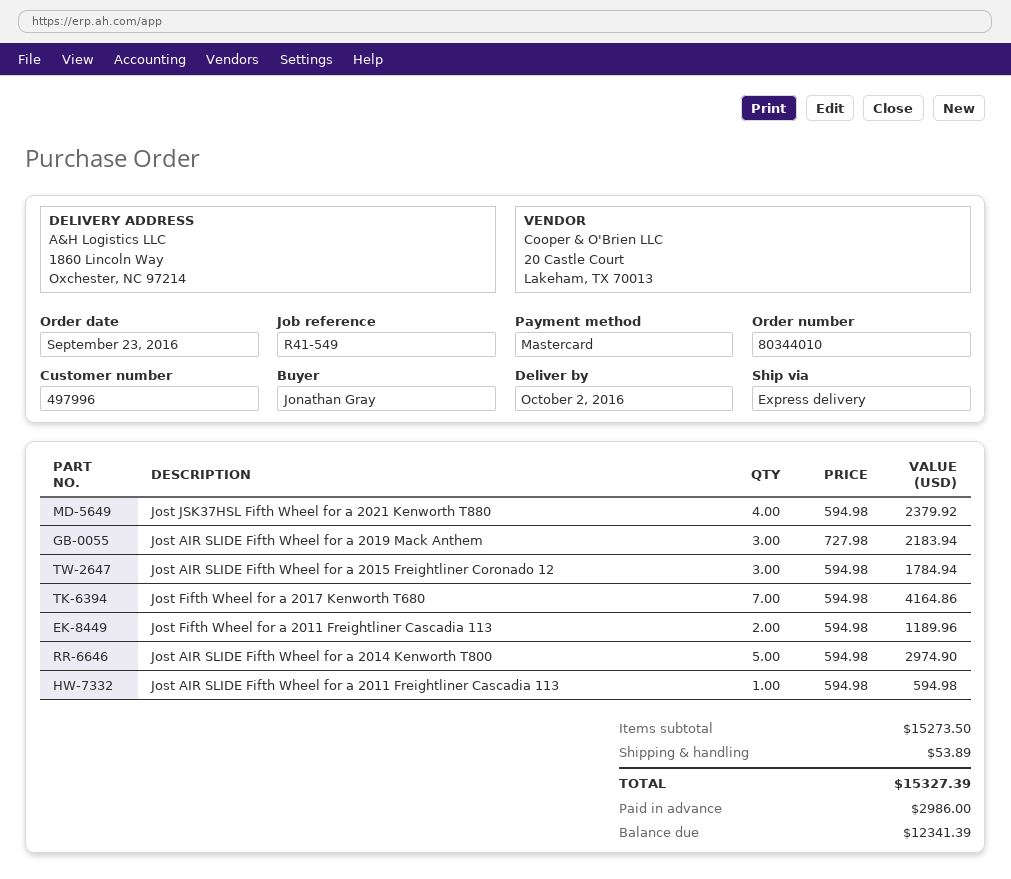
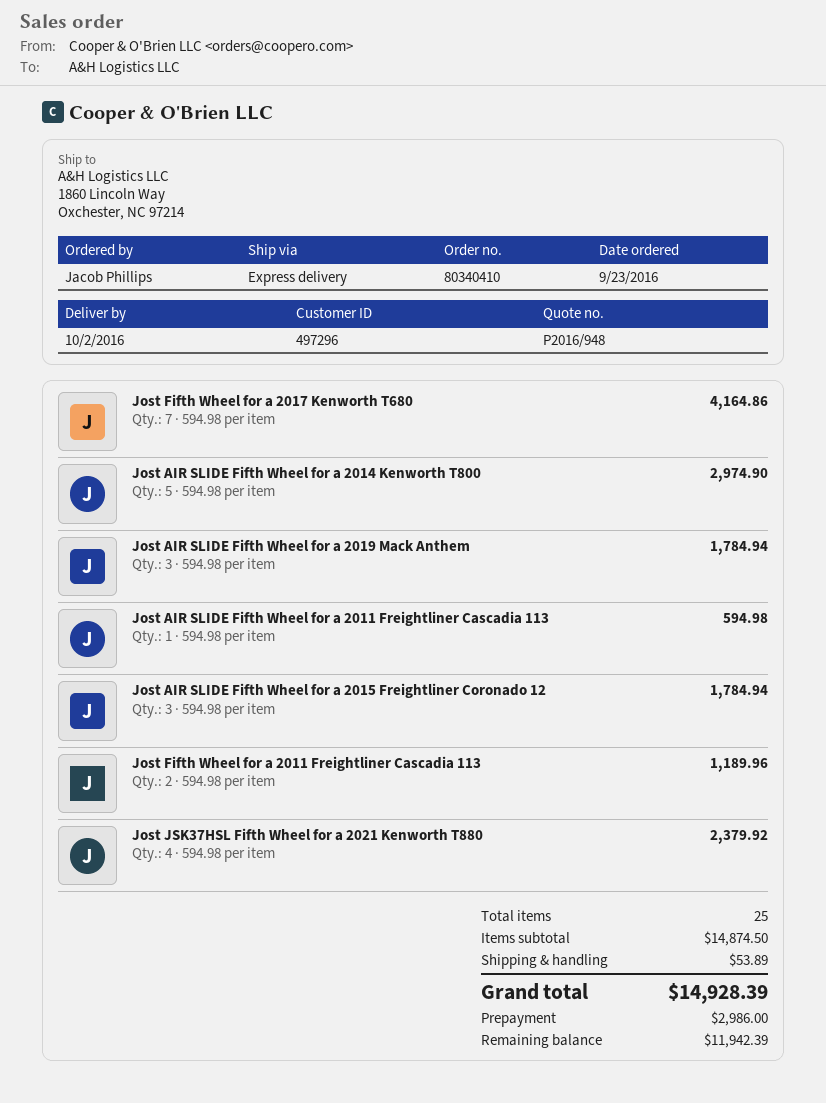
order number: 80344010 -> 80340410
customer number: 497996 -> 497296
ordered by: Jonathan Gray -> Jacob Phillips
Jost AIR SLIDE Fifth Wheel for a 2019 Mack Anthem: 3 x 727.98 = 2183.94 -> 3 x 594.98 = 1784.94
subtotal: 15273.50 -> 14874.50
total: 15327.39 -> 14928.39
balance: 12341.39 -> 11942.39

